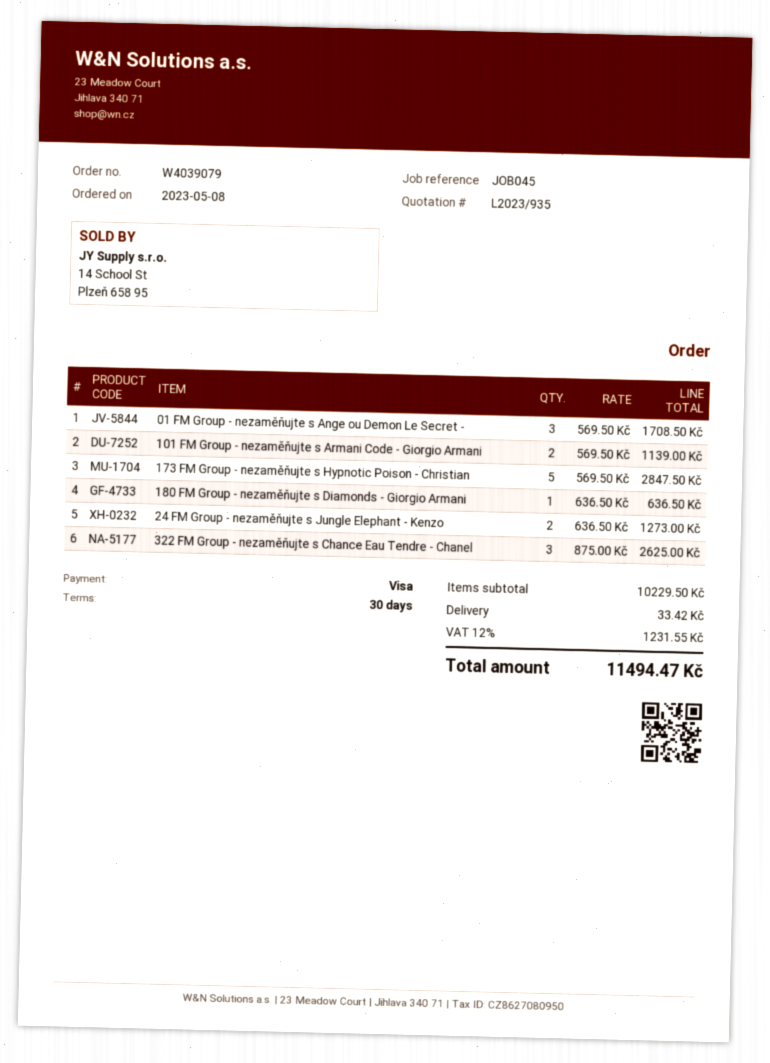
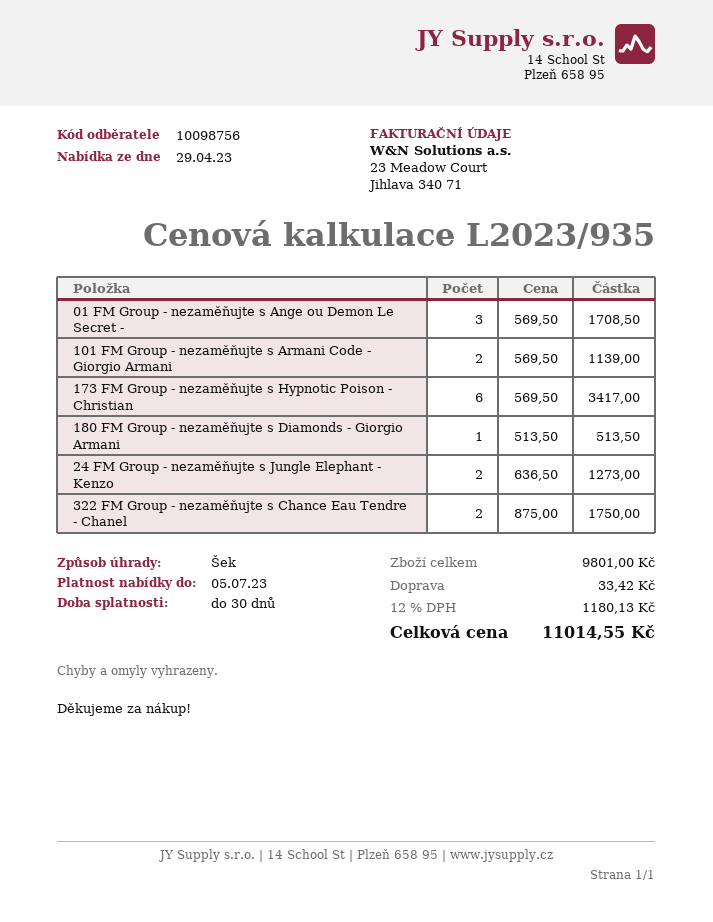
payment method: Visa -> cheque
173 FM Group - nezaměňujte s Hypnotic Poison - Christian: 5 x 569.50 = 2847.50 -> 6 x 569.50 = 3417.00
180 FM Group - nezaměňujte s Diamonds - Giorgio Armani: 1 x 636.50 = 636.50 -> 1 x 513.50 = 513.50
322 FM Group - nezaměňujte s Chance Eau Tendre - Chanel: 3 x 875.00 = 2625.00 -> 2 x 875.00 = 1750.00
subtotal: 10229.50 -> 9801.00
tax: 12% = 1231.55 -> 12% = 1180.13
total: 11494.47 -> 11014.55

